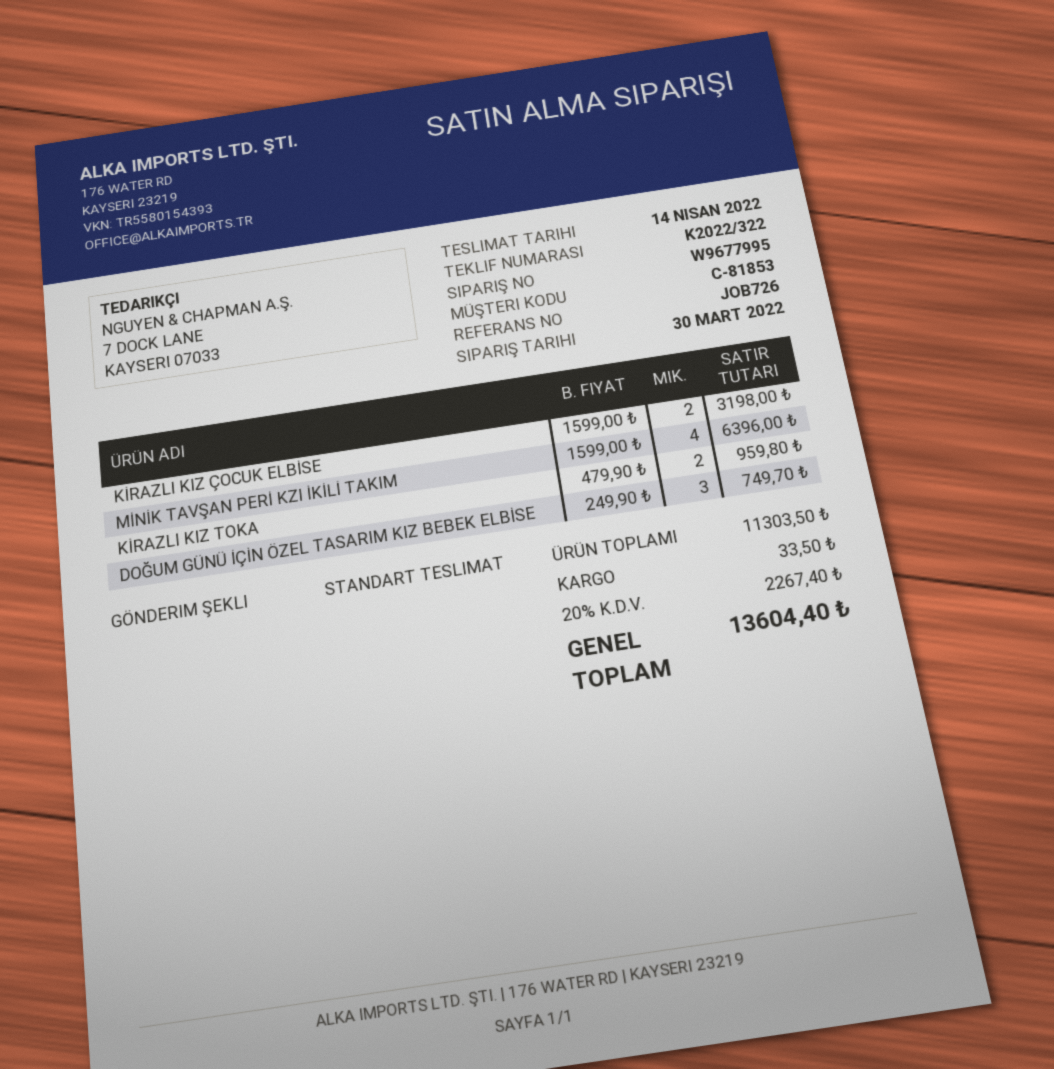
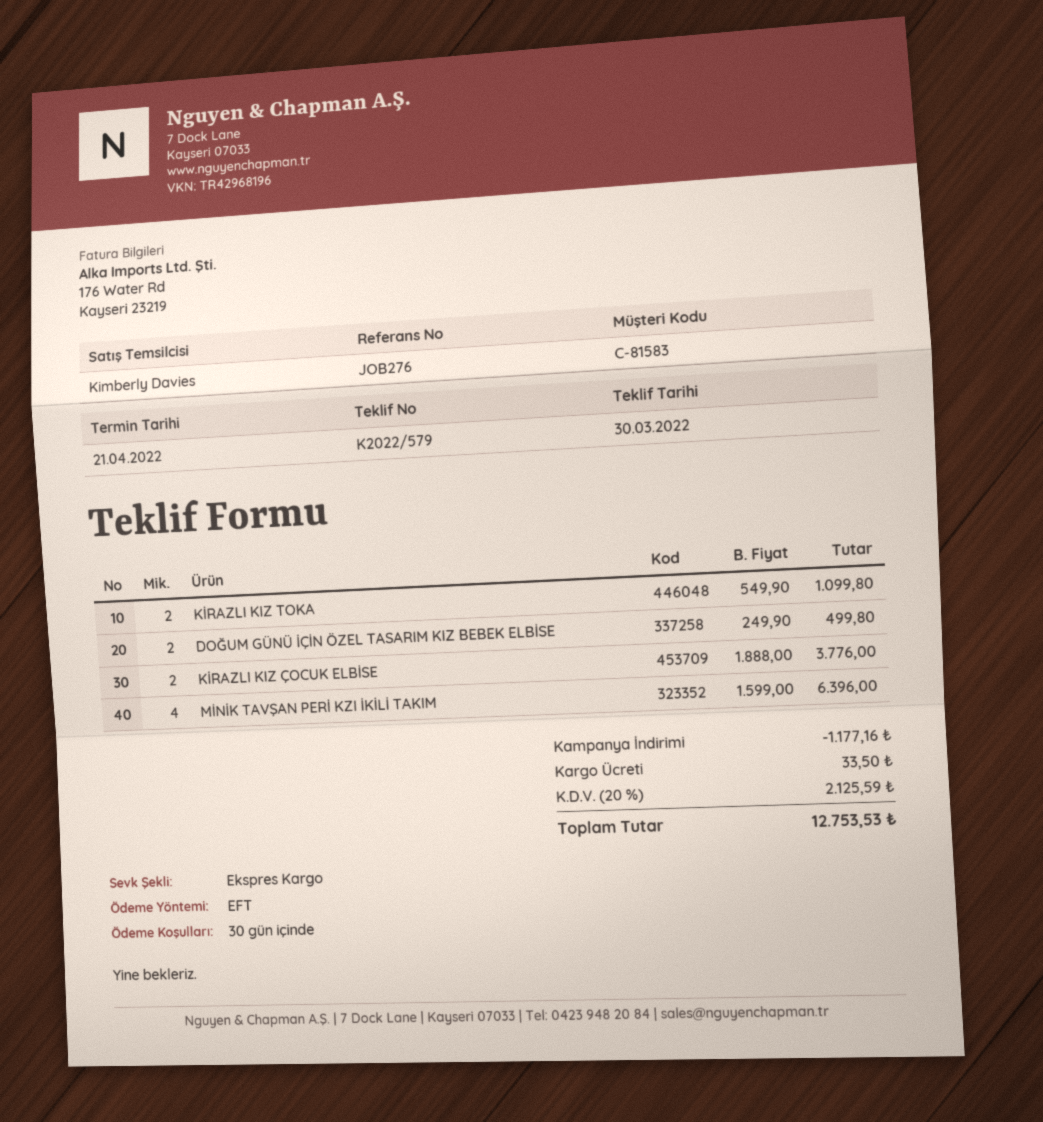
quote number: K2022/322 -> K2022/579
delivery date: 2022-04-14 -> 2022-04-21
customer number: C-81853 -> C-81583
reference: JOB726 -> JOB276
shipping method: standard -> express
KİRAZLI KIZ ÇOCUK ELBİSE: 2 x 1599.00 = 3198.00 -> 2 x 1888.00 = 3776.00
KİRAZLI KIZ TOKA: 2 x 479.90 = 959.80 -> 2 x 549.90 = 1099.80
DOĞUM GÜNÜ İÇİN ÖZEL TASARIM KIZ BEBEK ELBİSE: 3 x 249.90 = 749.70 -> 2 x 249.90 = 499.80
discount: none -> 1177.16
tax: 20% = 2267.40 -> 20% = 2125.59
total: 13604.40 -> 12753.53

